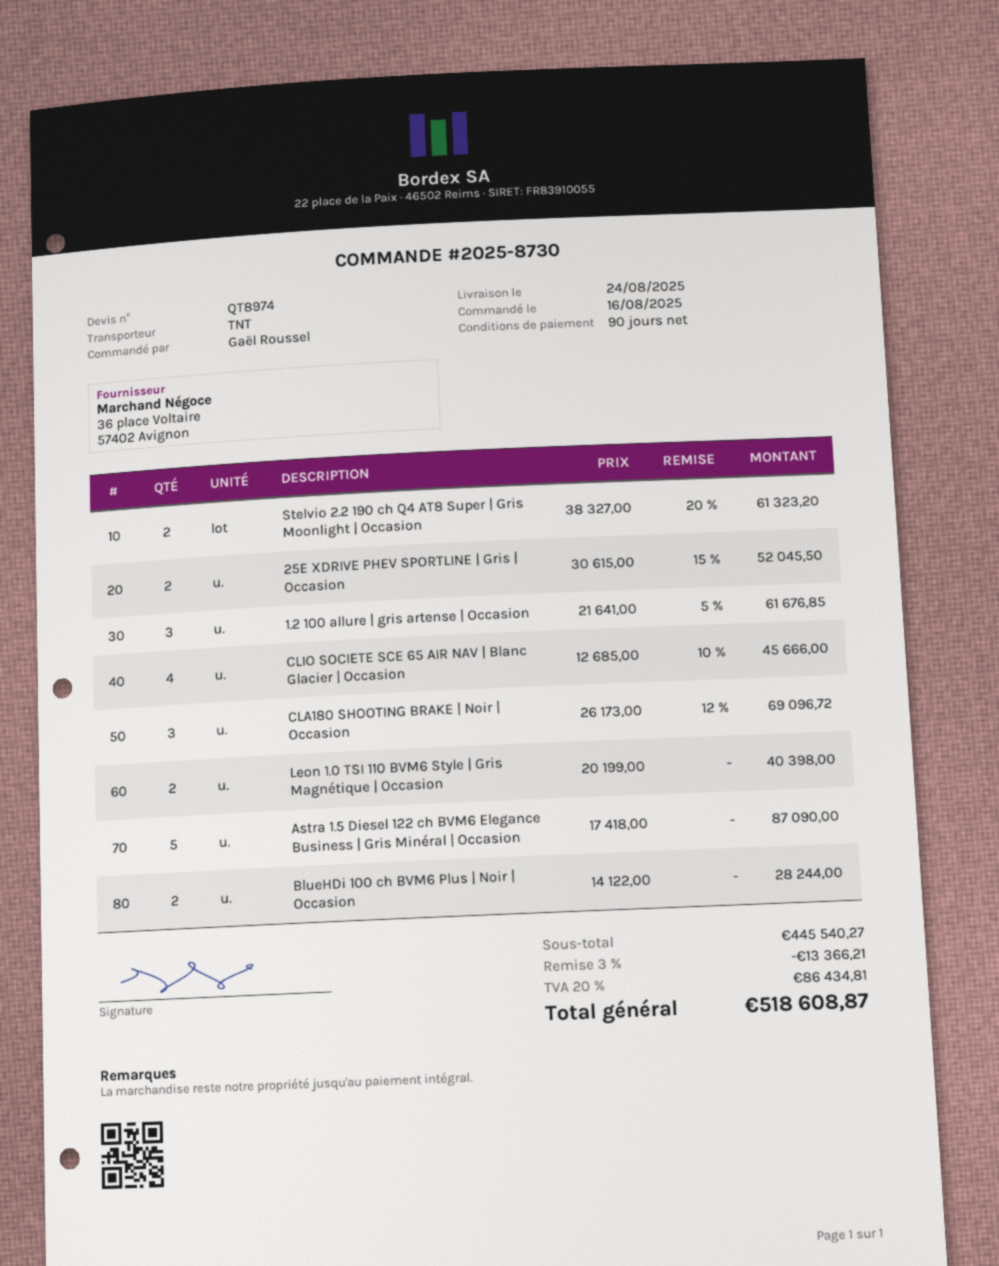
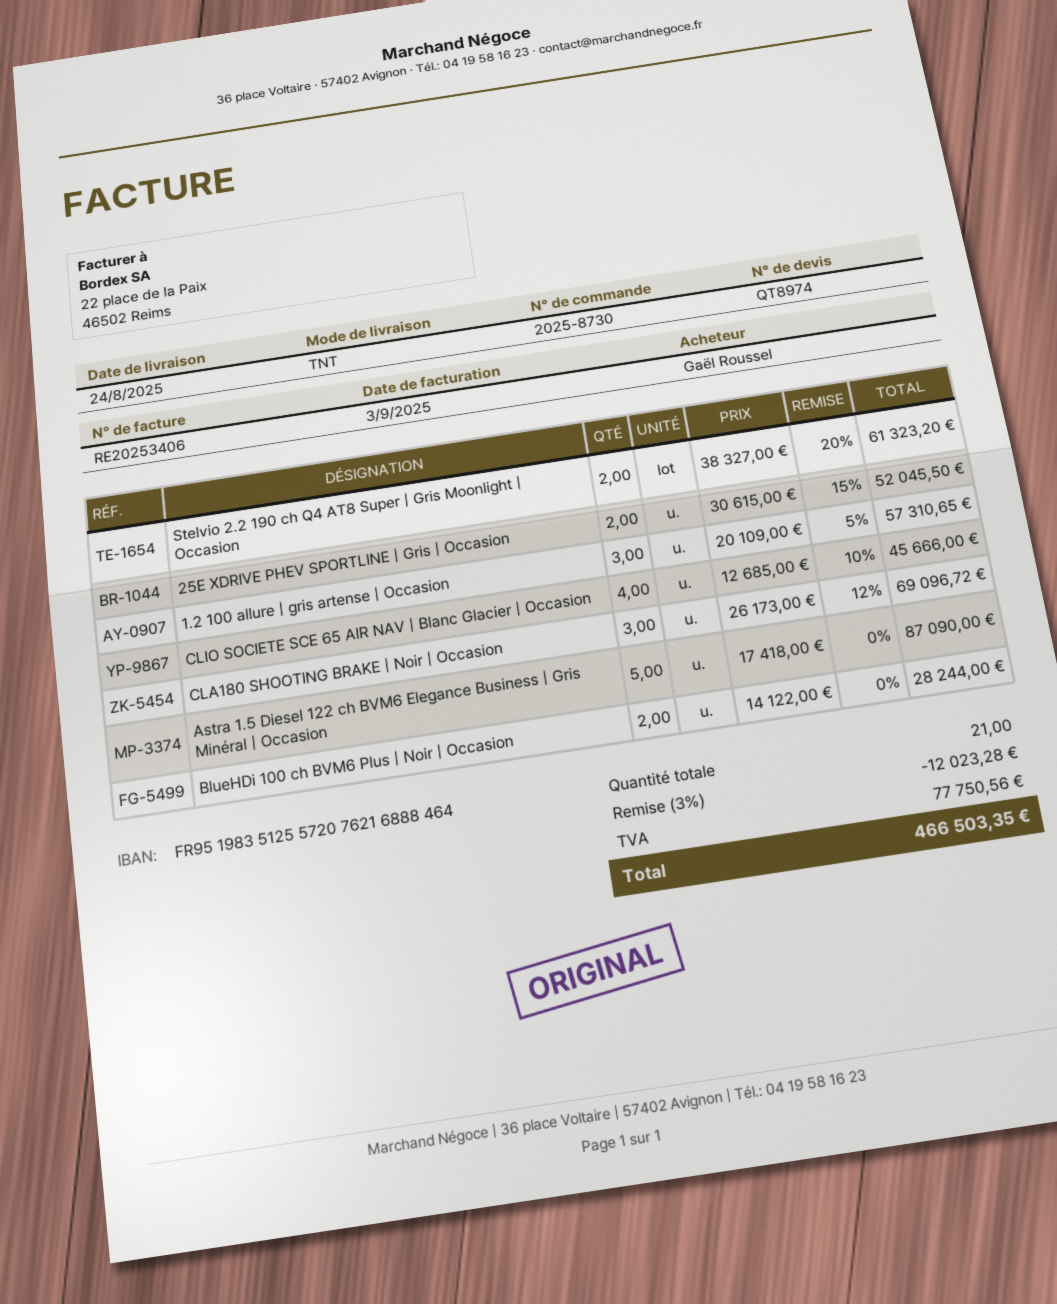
1.2 100 allure | gris artense | Occasion: 3 x 21641.00 - 5% = 61676.85 -> 3 x 20109.00 - 5% = 57310.65
Leon 1.0 TSI 110 BVM6 Style | Gris Magnétique | Occasion: 2 x 20199.00 = 40398.00 -> none
discount: 3% = 13366.21 -> 3% = 12023.28
tax: 86434.81 -> 77750.56
total: 518608.87 -> 466503.35

